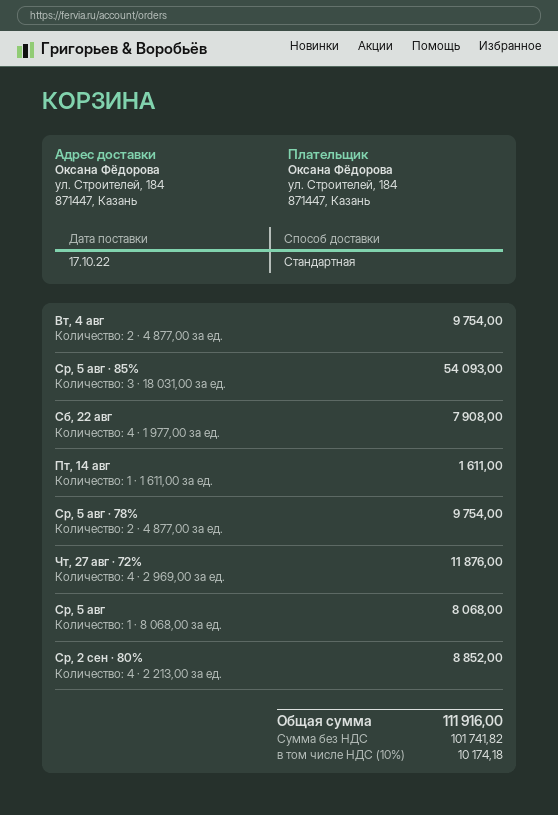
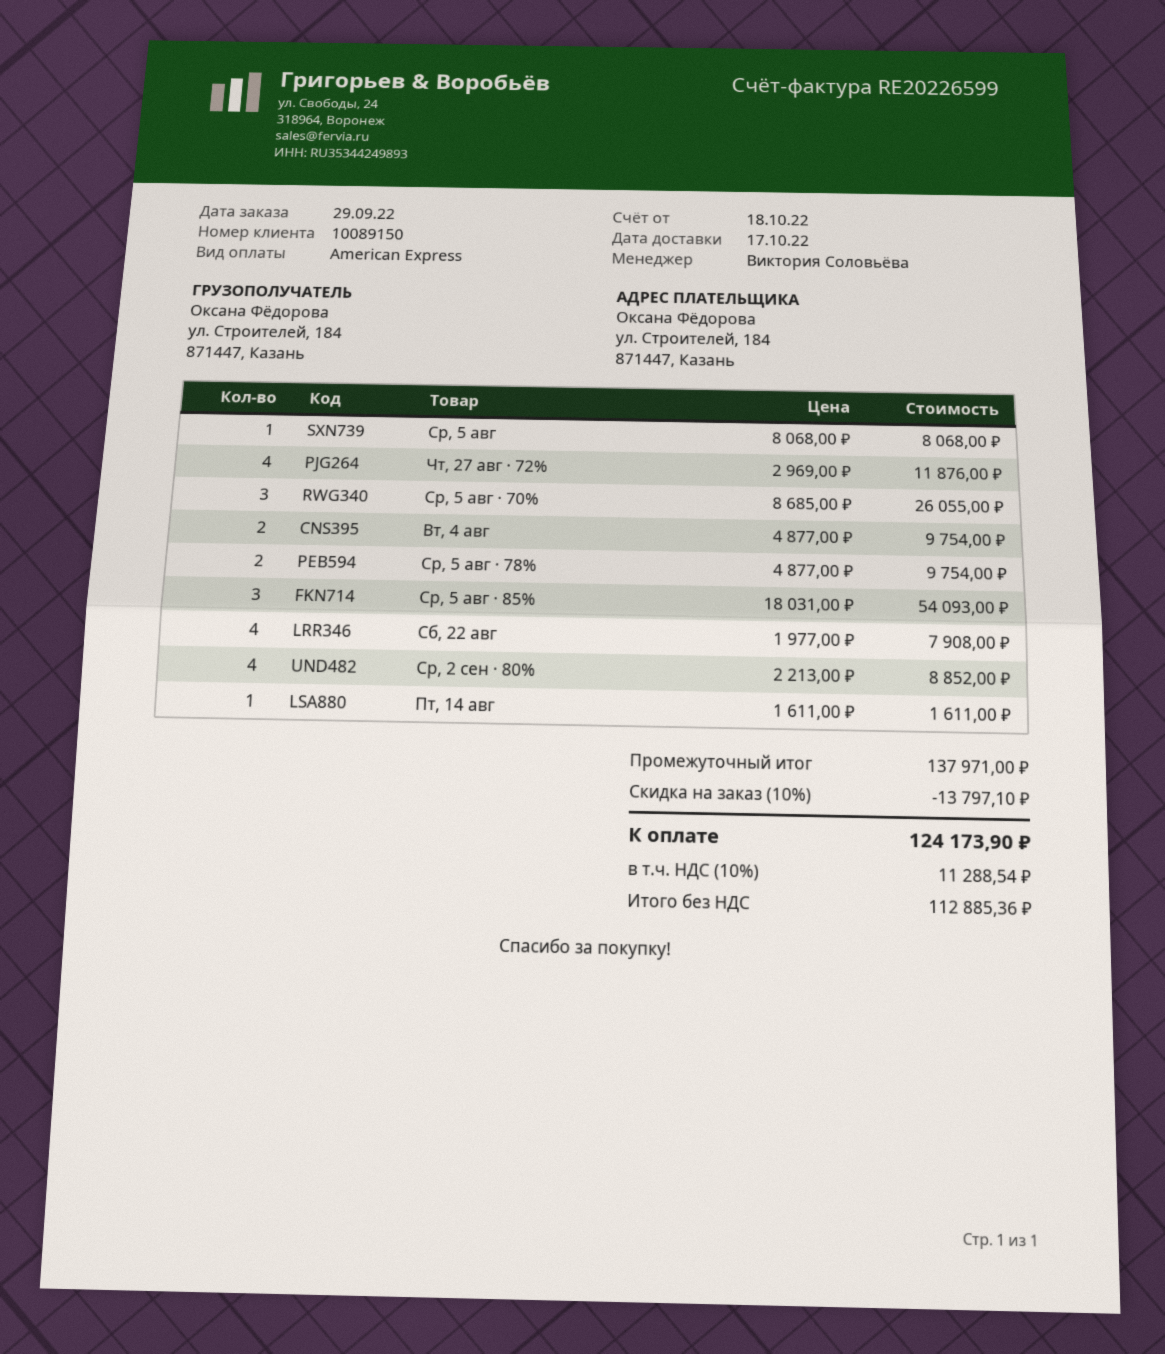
Ср, 5 авг · 70%: none -> 3 x 8685.00 = 26055.00
discount: none -> 10% = 13797.10
net: 101741.82 -> 112885.36
tax: 10% = 10174.18 -> 10% = 11288.54
total: 111916.00 -> 124173.90

